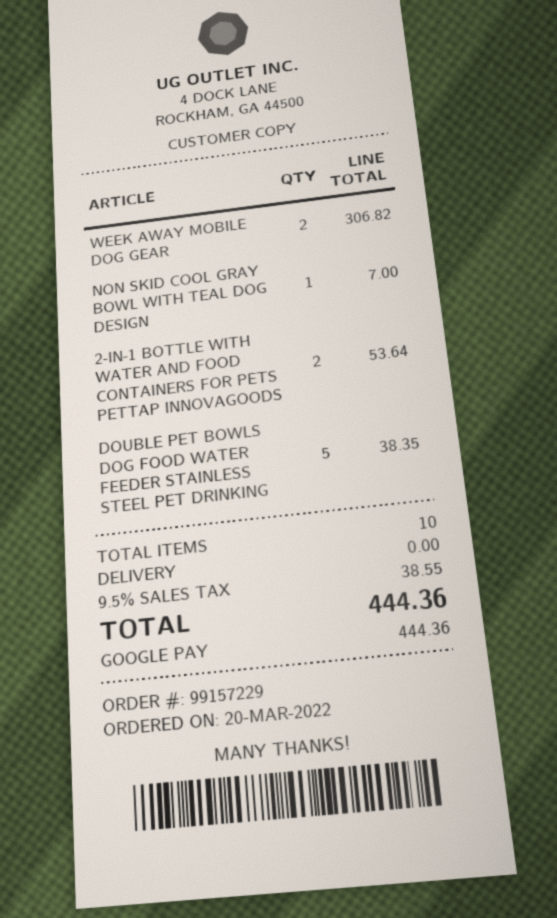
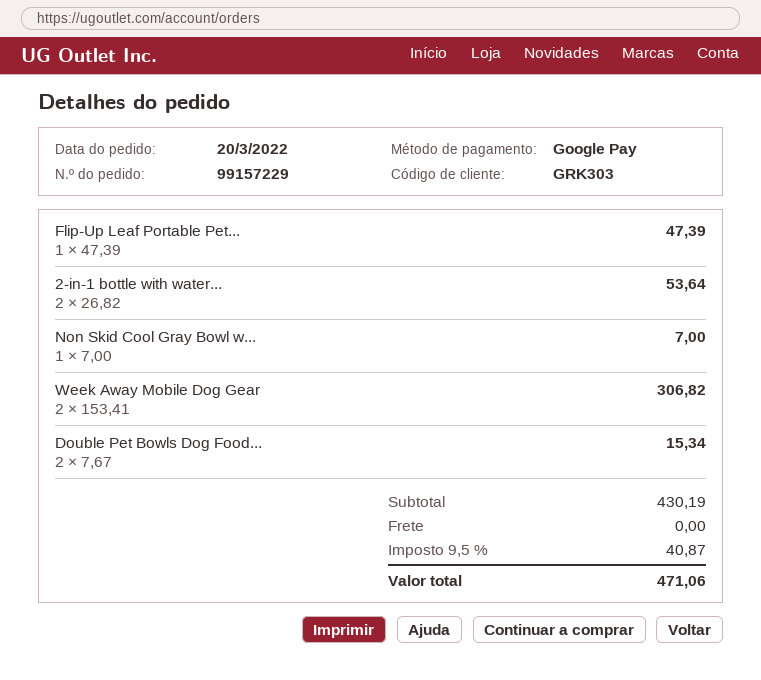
DOUBLE PET BOWLS DOG FOOD WATER FEEDER STAINLESS STEEL PET DRINKING: 5 for 38.35 -> 2 for 15.34
Flip-Up Leaf Portable Pet...: none -> 1 for 47.39
tax: 9.5% = 38.55 -> 9.5% = 40.87
total: 444.36 -> 471.06

